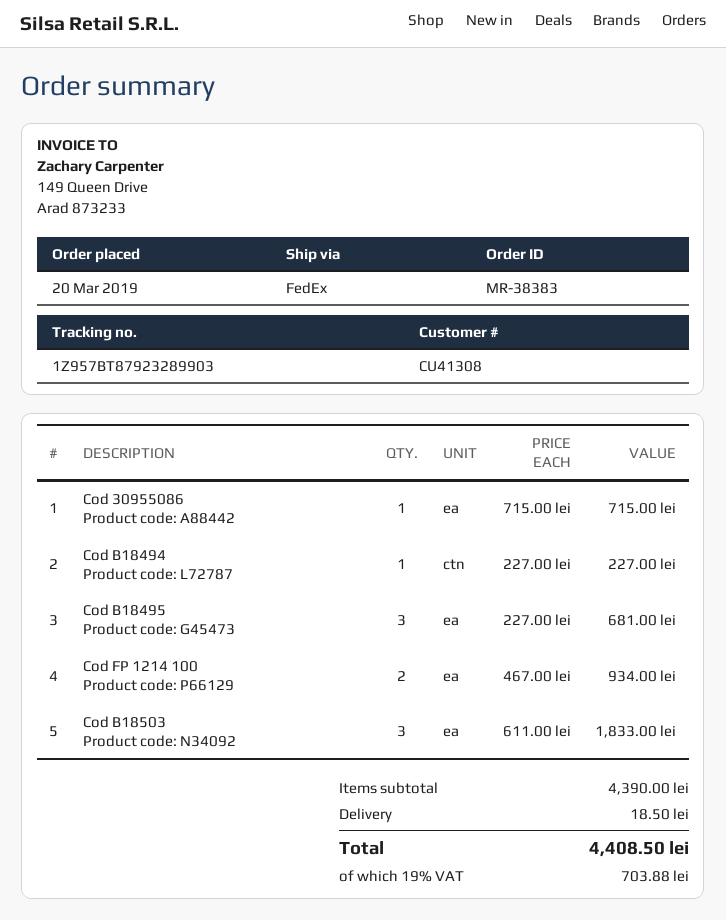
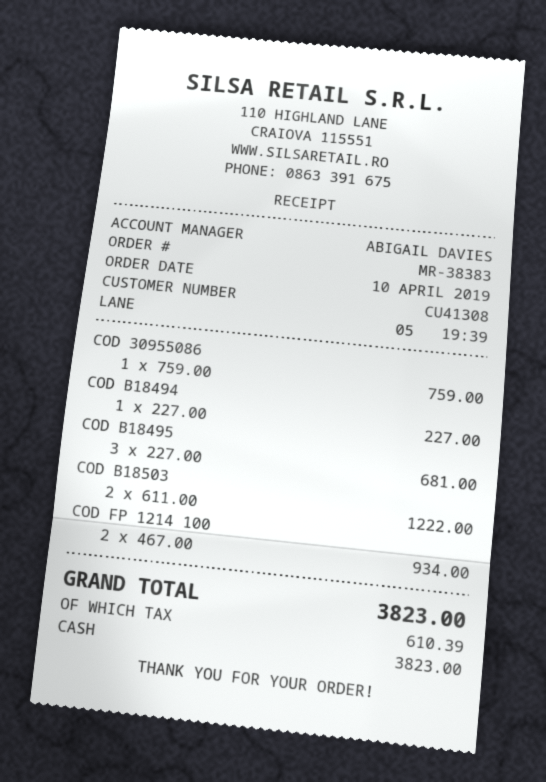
order date: 2019-03-20 -> 2019-04-10
Cod 30955086: 1 x 715.00 = 715.00 -> 1 x 759.00 = 759.00
Cod B18503: 3 x 611.00 = 1833.00 -> 2 x 611.00 = 1222.00
shipping: 18.50 -> none
tax: 703.88 -> 610.39
total: 4408.50 -> 3823.00

